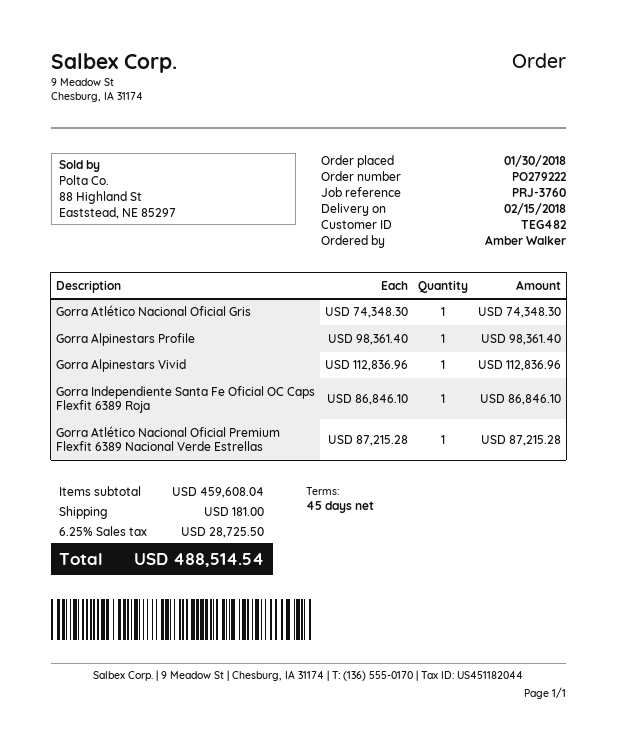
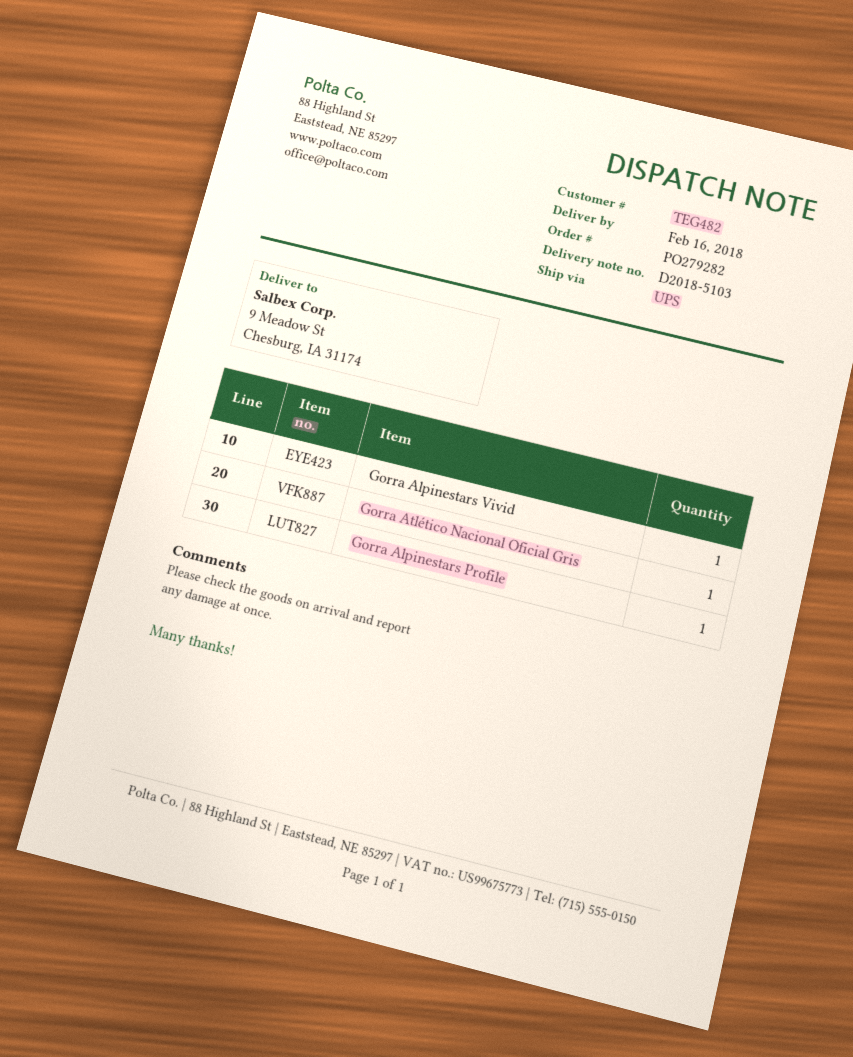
order number: PO279222 -> PO279282
delivery date: 2018-02-15 -> 2018-02-16
Gorra Independiente Santa Fe Oficial OC Caps Flexfit 6389 Roja: 1 -> none
Gorra Atlético Nacional Oficial Premium Flexfit 6389 Nacional Verde Estrellas: 1 -> none

